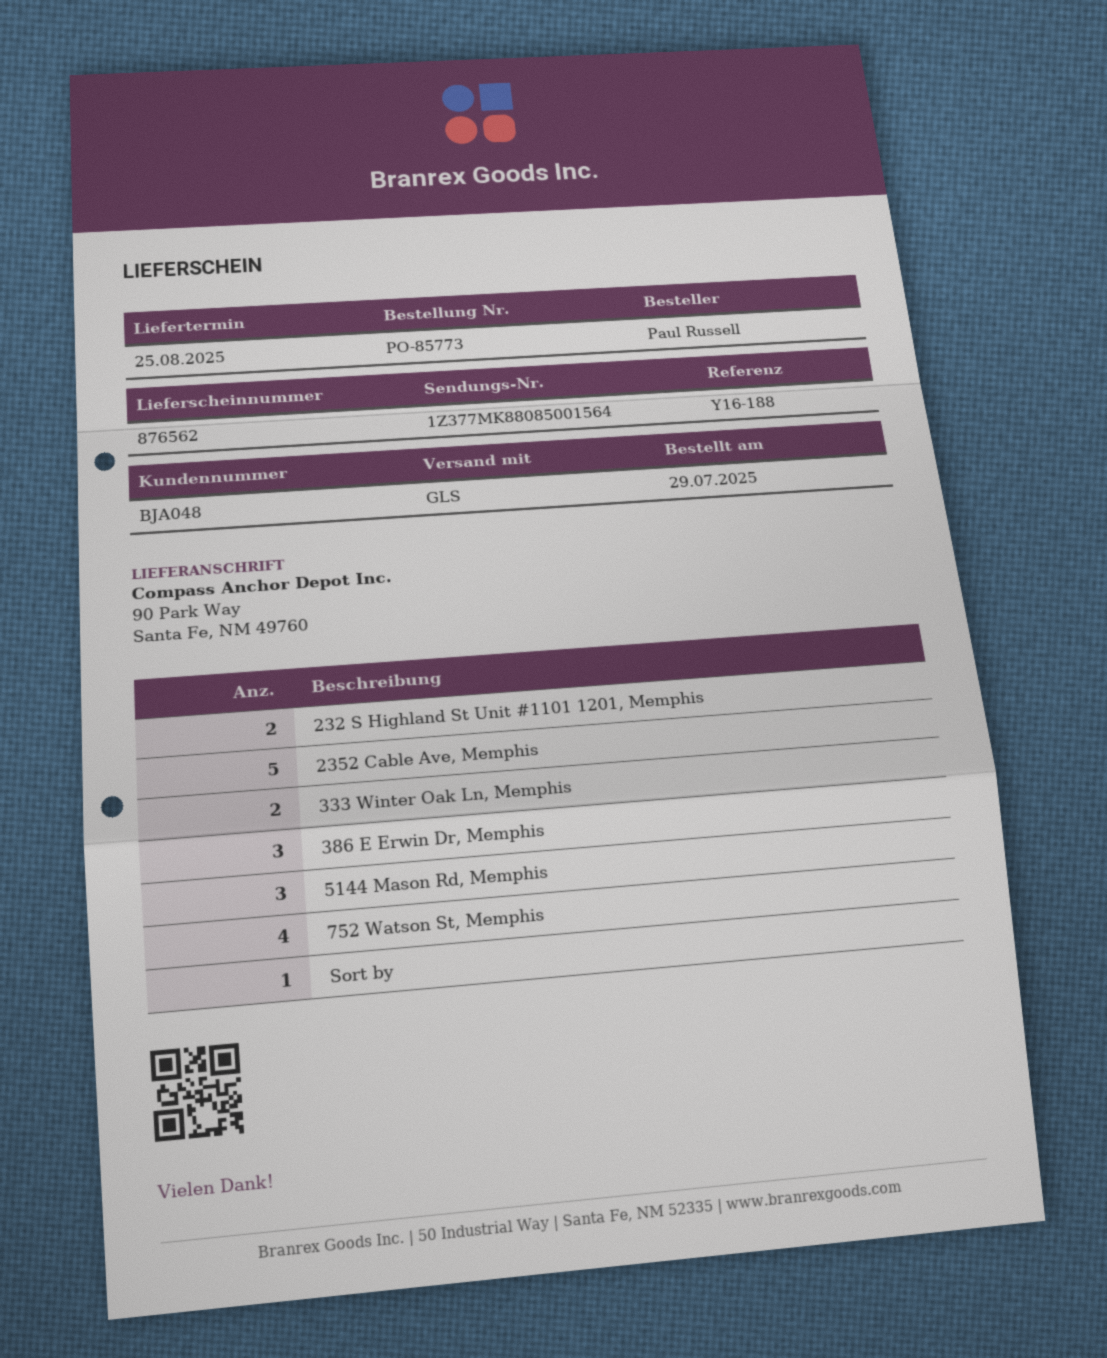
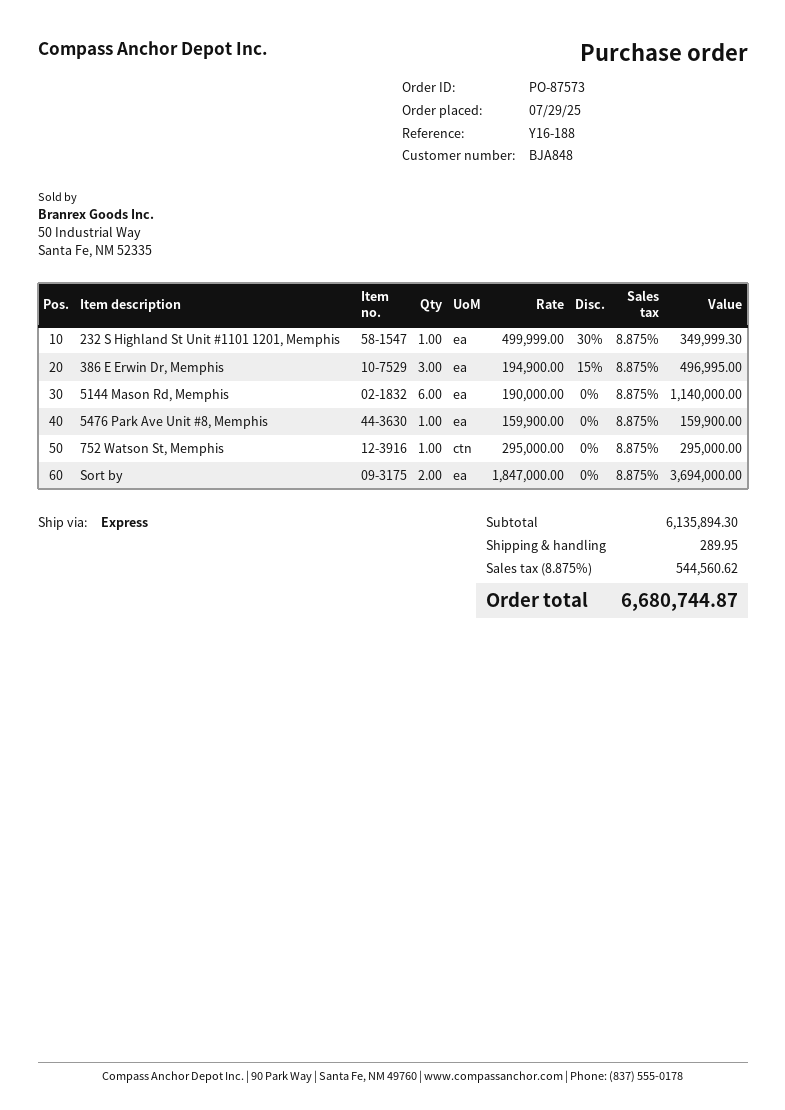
order number: PO-85773 -> PO-87573
customer number: BJA048 -> BJA848
shipping method: GLS -> express
232 S Highland St Unit #1101 1201, Memphis: 2 -> 1
2352 Cable Ave, Memphis: 5 -> none
333 Winter Oak Ln, Memphis: 2 -> none
5144 Mason Rd, Memphis: 3 -> 6
752 Watson St, Memphis: 4 -> 1
Sort by: 1 -> 2
5476 Park Ave Unit #8, Memphis: none -> 1

